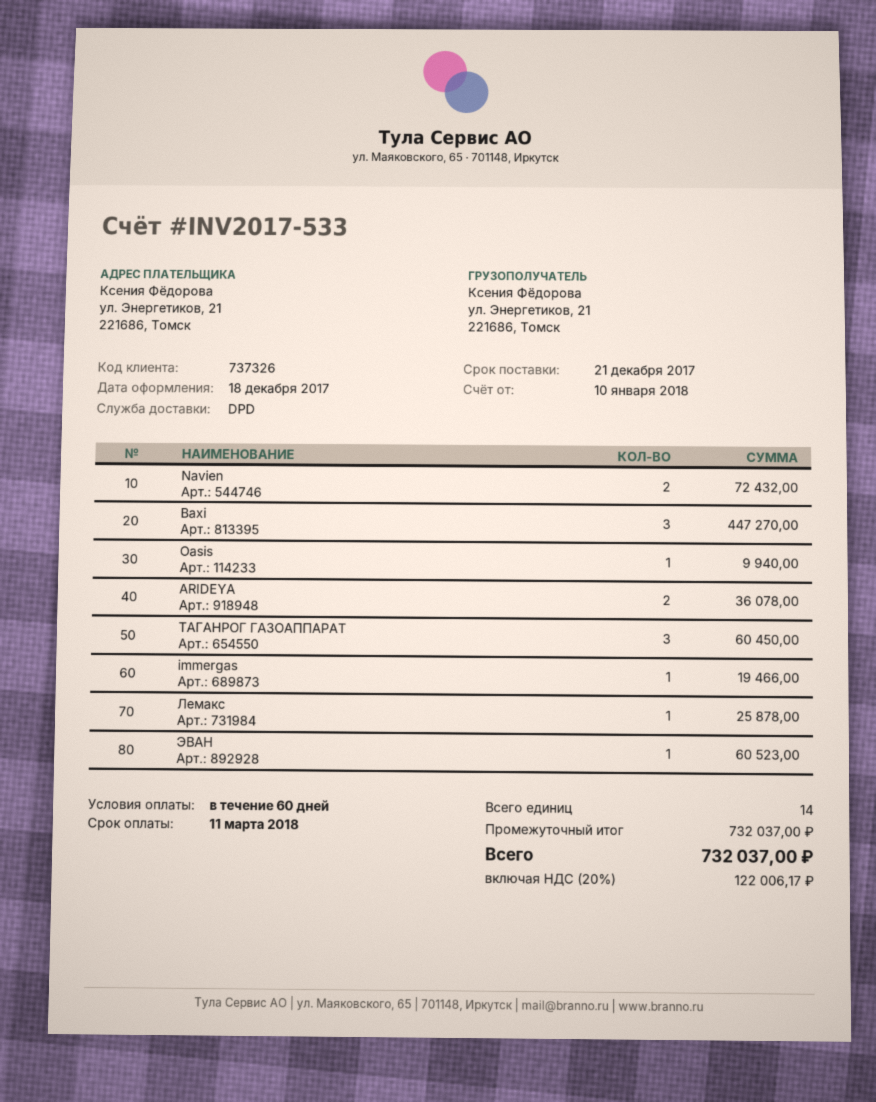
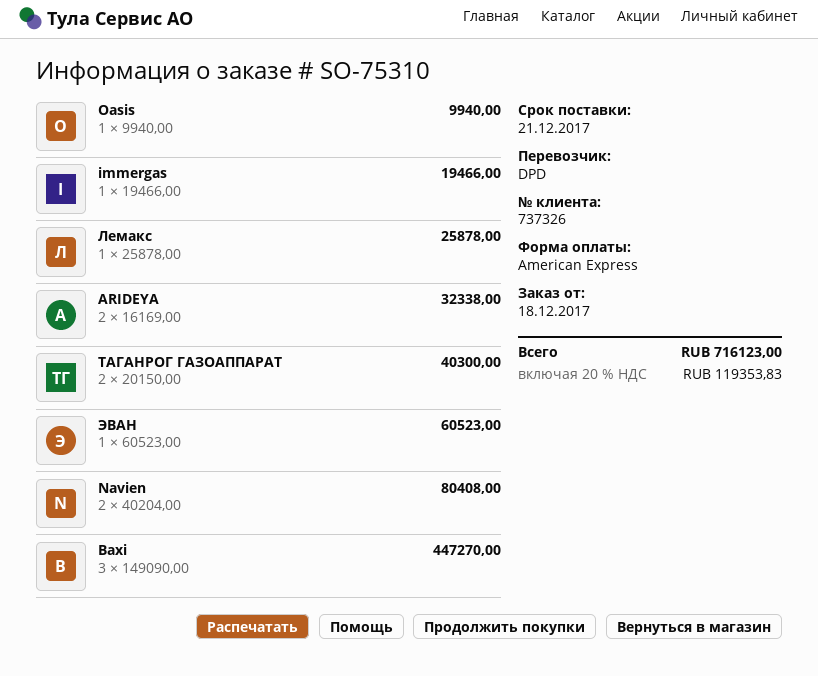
Navien: 2 for 72432.00 -> 2 for 80408.00
ARIDEYA: 2 for 36078.00 -> 2 for 32338.00
ТАГАНРОГ ГАЗОАППАРАТ: 3 for 60450.00 -> 2 for 40300.00
tax: 20% = 122006.17 -> 20% = 119353.83
total: 732037.00 -> 716123.00

